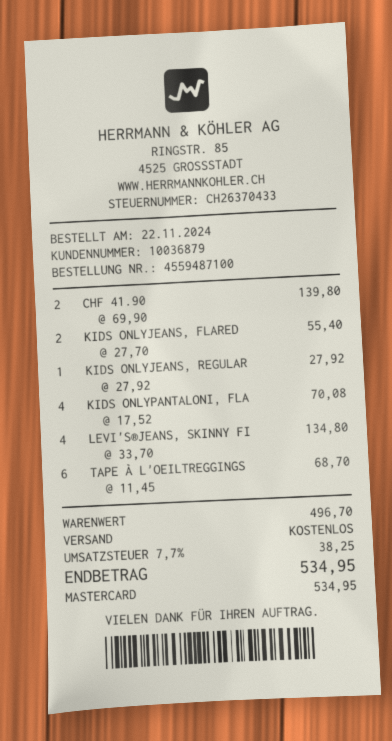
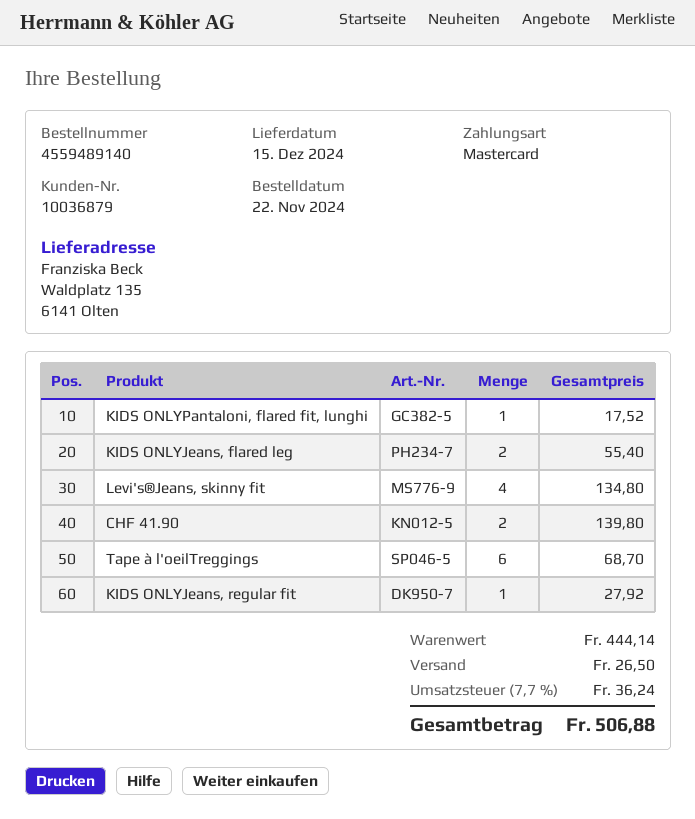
order number: 4559487100 -> 4559489140
KIDS ONLYPANTALONI, FLA: 4 for 70.08 -> 1 for 17.52
subtotal: 496.70 -> 444.14
shipping: 0.00 -> 26.50
tax: 7.7% = 38.25 -> 7.7% = 36.24
total: 534.95 -> 506.88

